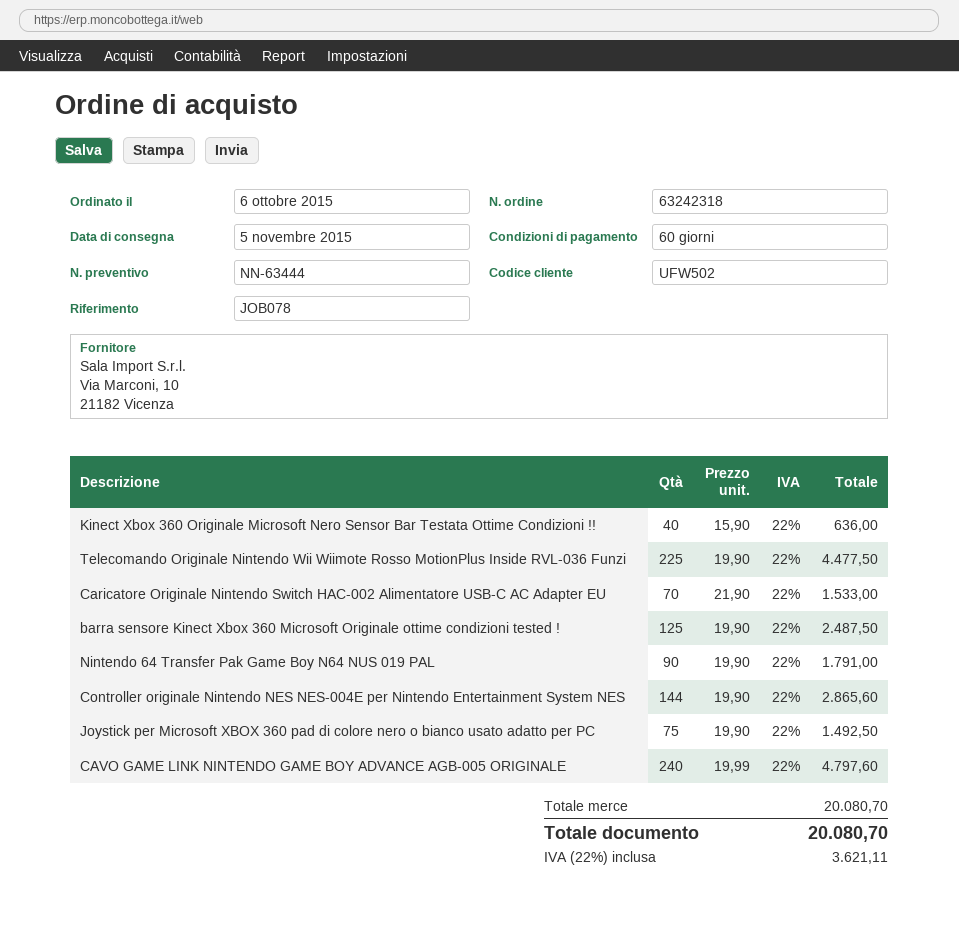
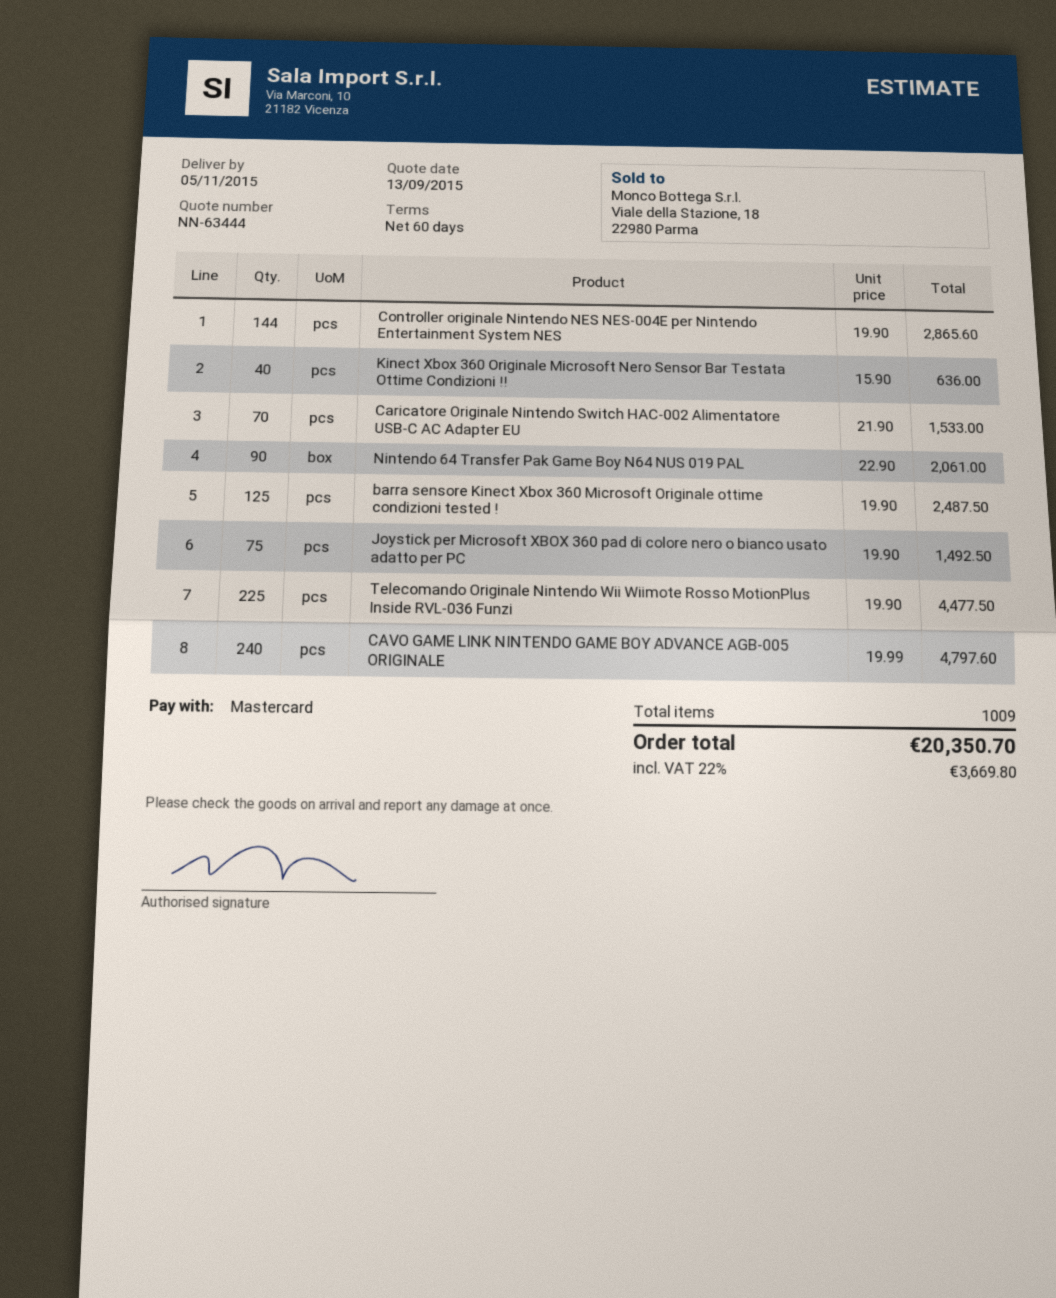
Nintendo 64 Transfer Pak Game Boy N64 NUS 019 PAL: 90 x 19.90 = 1791.00 -> 90 x 22.90 = 2061.00
tax: 22% = 3621.11 -> 22% = 3669.80
total: 20080.70 -> 20350.70

